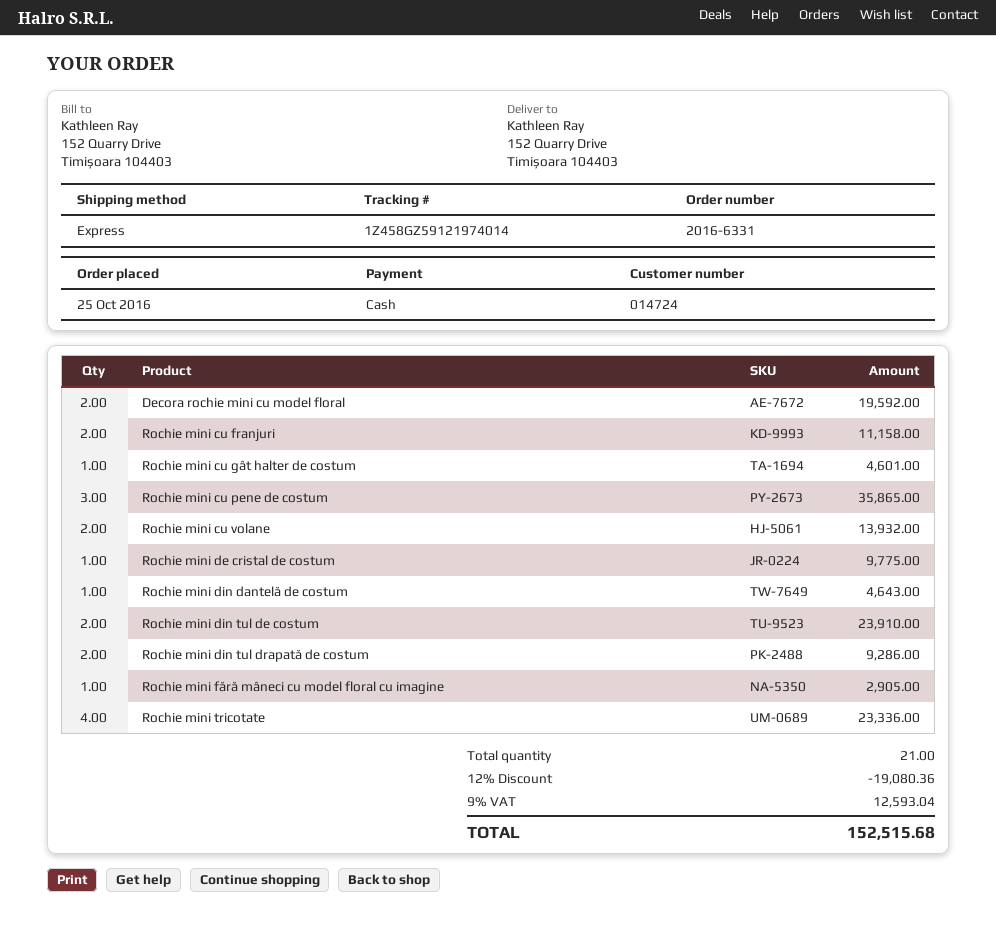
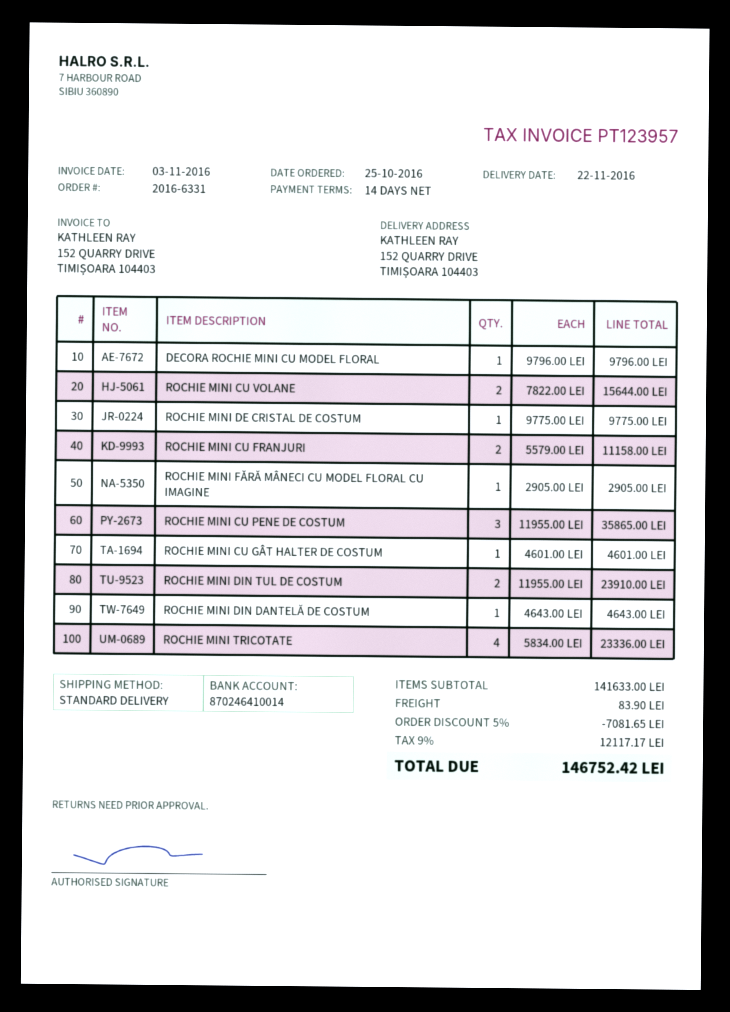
shipping method: express -> standard
Decora rochie mini cu model floral: 2 for 19592.00 -> 1 for 9796.00
Rochie mini cu volane: 2 for 13932.00 -> 2 for 15644.00
Rochie mini din tul drapată de costum: 2 for 9286.00 -> none
discount: 12% = 19080.36 -> 5% = 7081.65
shipping: none -> 83.90
tax: 9% = 12593.04 -> 9% = 12117.17
total: 152515.68 -> 146752.42

